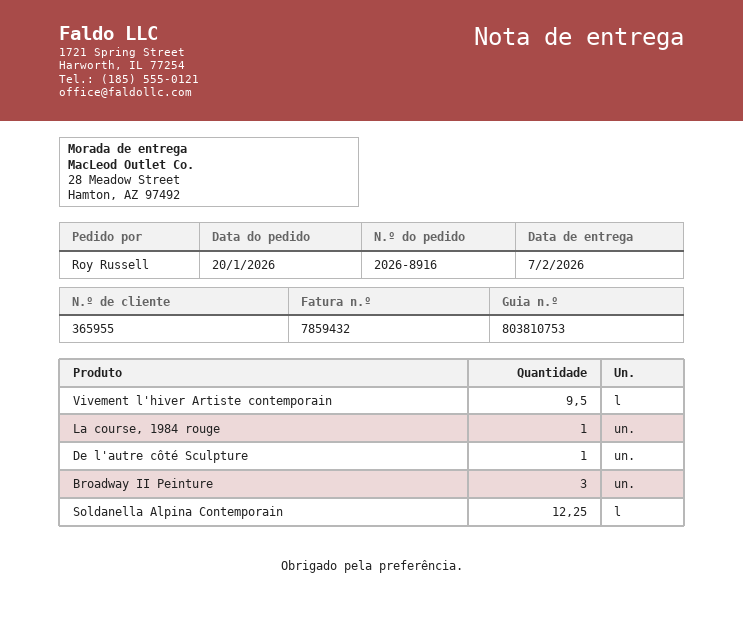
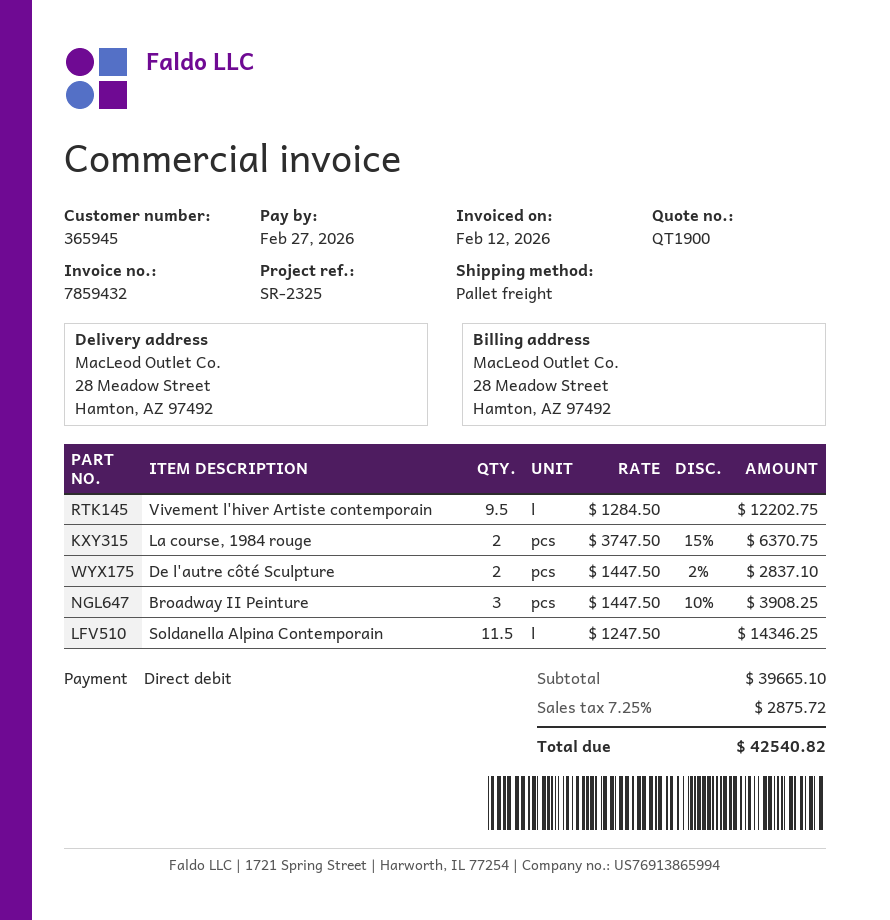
customer number: 365955 -> 365945
La course, 1984 rouge: 1 -> 2
De l'autre côté Sculpture: 1 -> 2
Soldanella Alpina Contemporain: 12.25 -> 11.5

